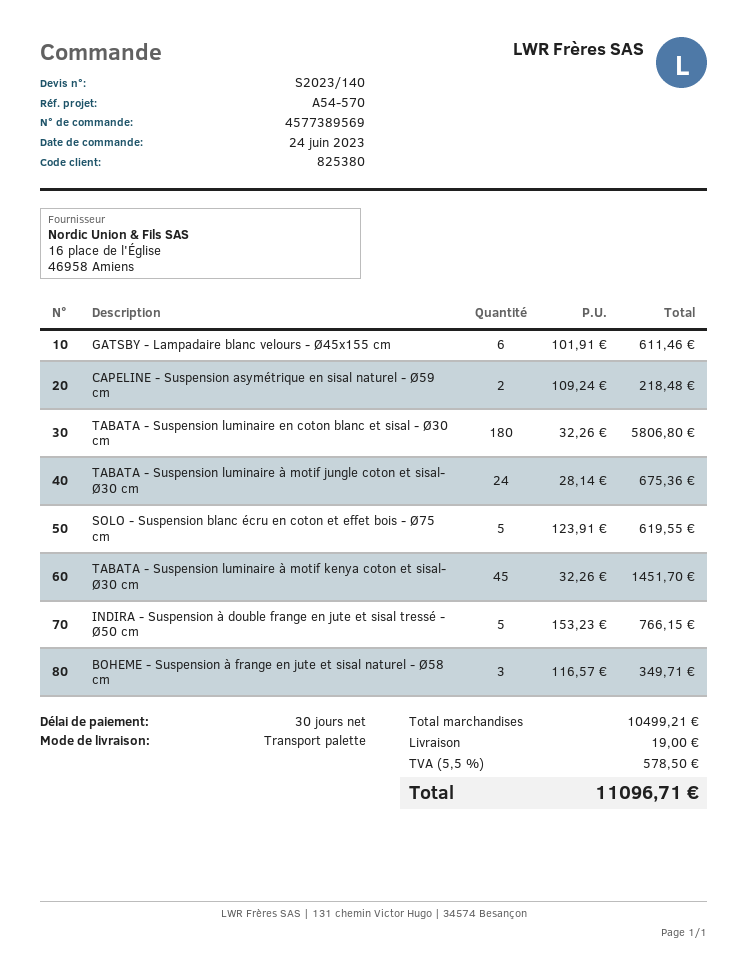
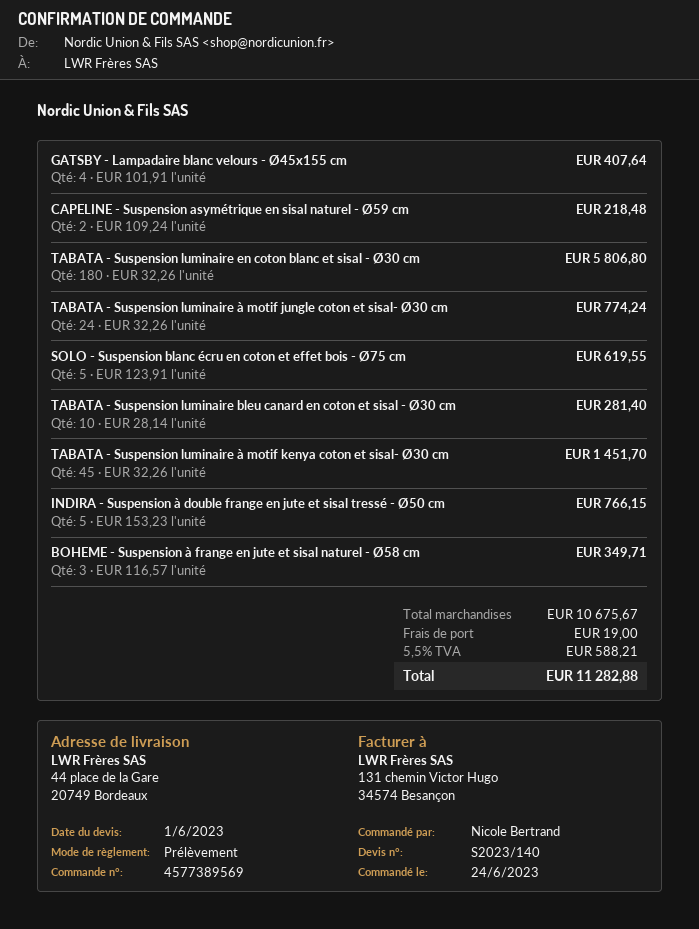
GATSBY - Lampadaire blanc velours - Ø45x155 cm: 6 x 101.91 = 611.46 -> 4 x 101.91 = 407.64
TABATA - Suspension luminaire à motif jungle coton et sisal- Ø30 cm: 24 x 28.14 = 675.36 -> 24 x 32.26 = 774.24
TABATA - Suspension luminaire bleu canard en coton et sisal - Ø30 cm: none -> 10 x 28.14 = 281.40
subtotal: 10499.21 -> 10675.67
tax: 5.5% = 578.50 -> 5.5% = 588.21
total: 11096.71 -> 11282.88

